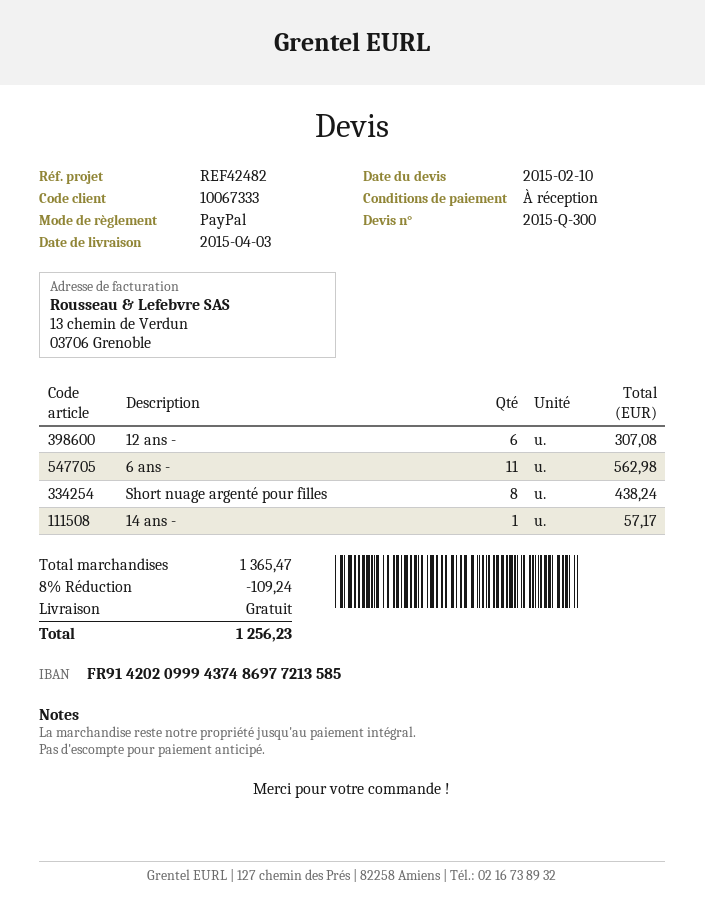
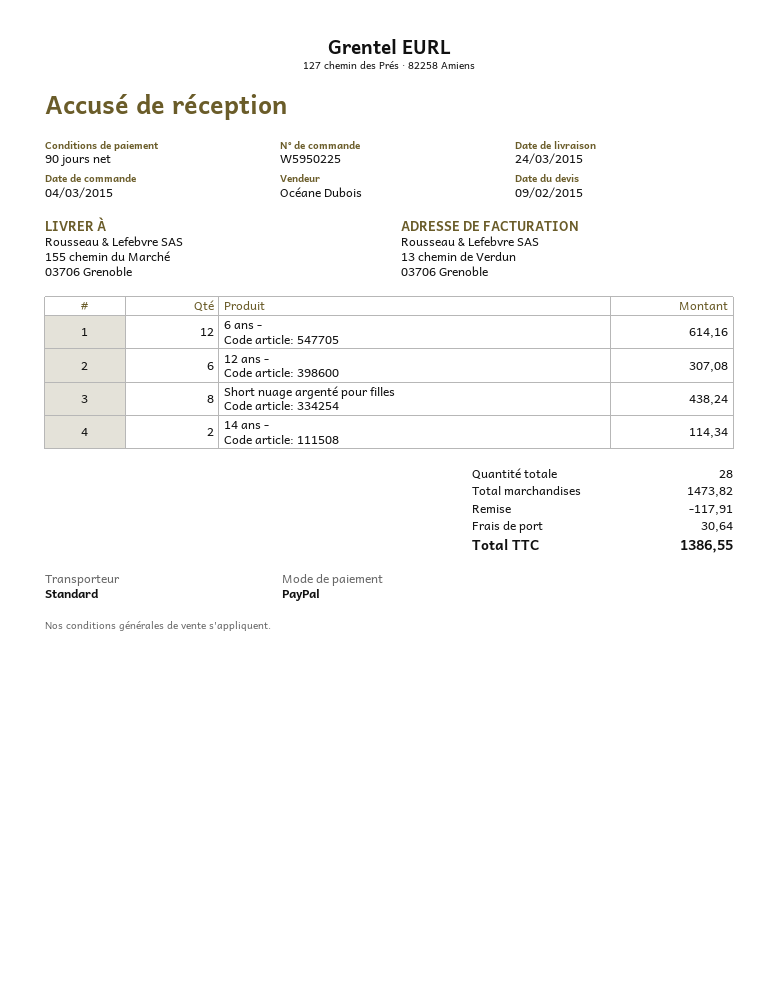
quote date: 2015-02-10 -> 2015-02-09
delivery date: 2015-04-03 -> 2015-03-24
payment terms: on receipt -> 90 days
6 ans -: 11 for 562.98 -> 12 for 614.16
14 ans -: 1 for 57.17 -> 2 for 114.34
subtotal: 1365.47 -> 1473.82
discount: 109.24 -> 117.91
shipping: 0.00 -> 30.64
total: 1256.23 -> 1386.55

